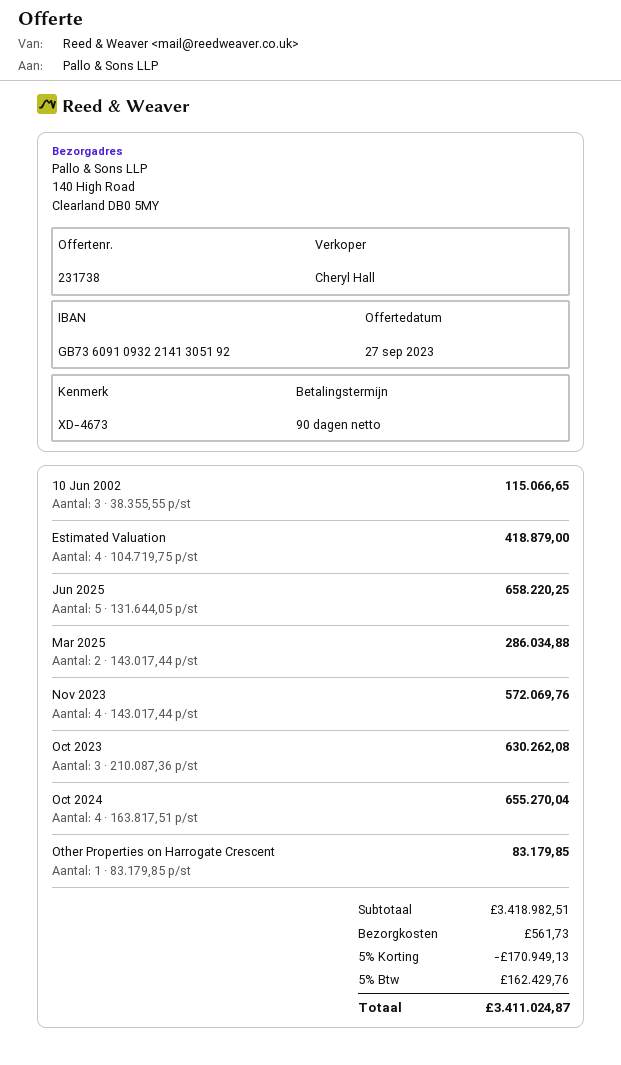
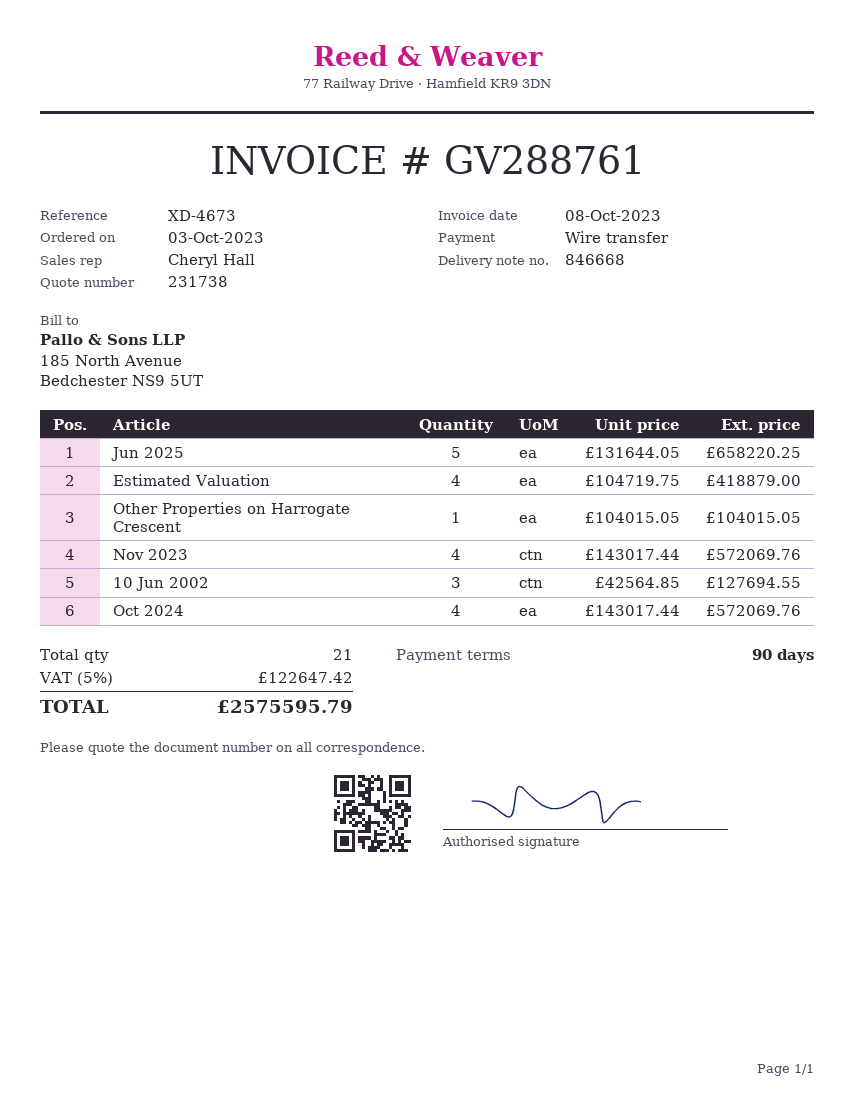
10 Jun 2002: 3 x 38355.55 = 115066.65 -> 3 x 42564.85 = 127694.55
Mar 2025: 2 x 143017.44 = 286034.88 -> none
Oct 2023: 3 x 210087.36 = 630262.08 -> none
Oct 2024: 4 x 163817.51 = 655270.04 -> 4 x 143017.44 = 572069.76
Other Properties on Harrogate Crescent: 1 x 83179.85 = 83179.85 -> 1 x 104015.05 = 104015.05
discount: 5% = 170949.13 -> none
shipping: 561.73 -> none
tax: 5% = 162429.76 -> 5% = 122647.42
total: 3411024.87 -> 2575595.79

